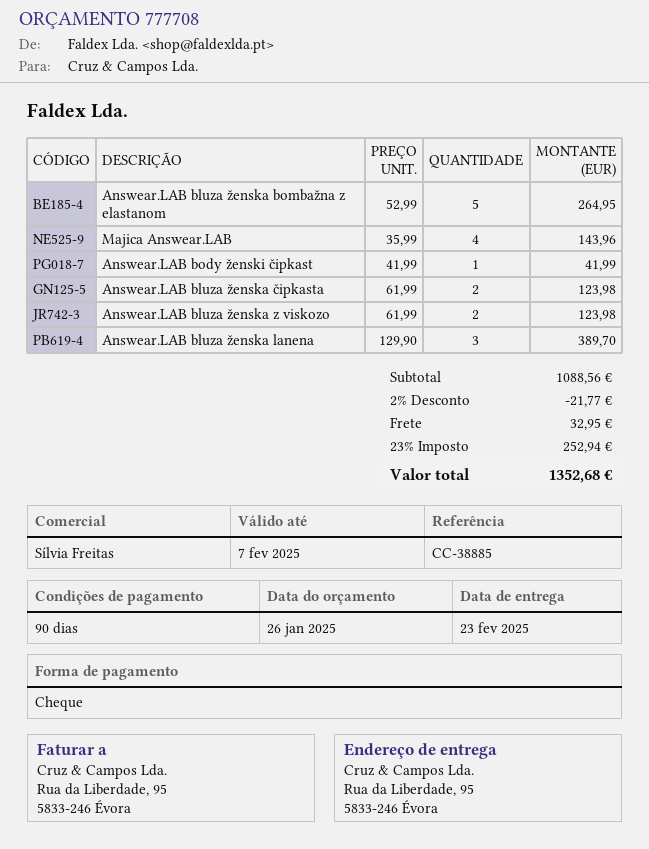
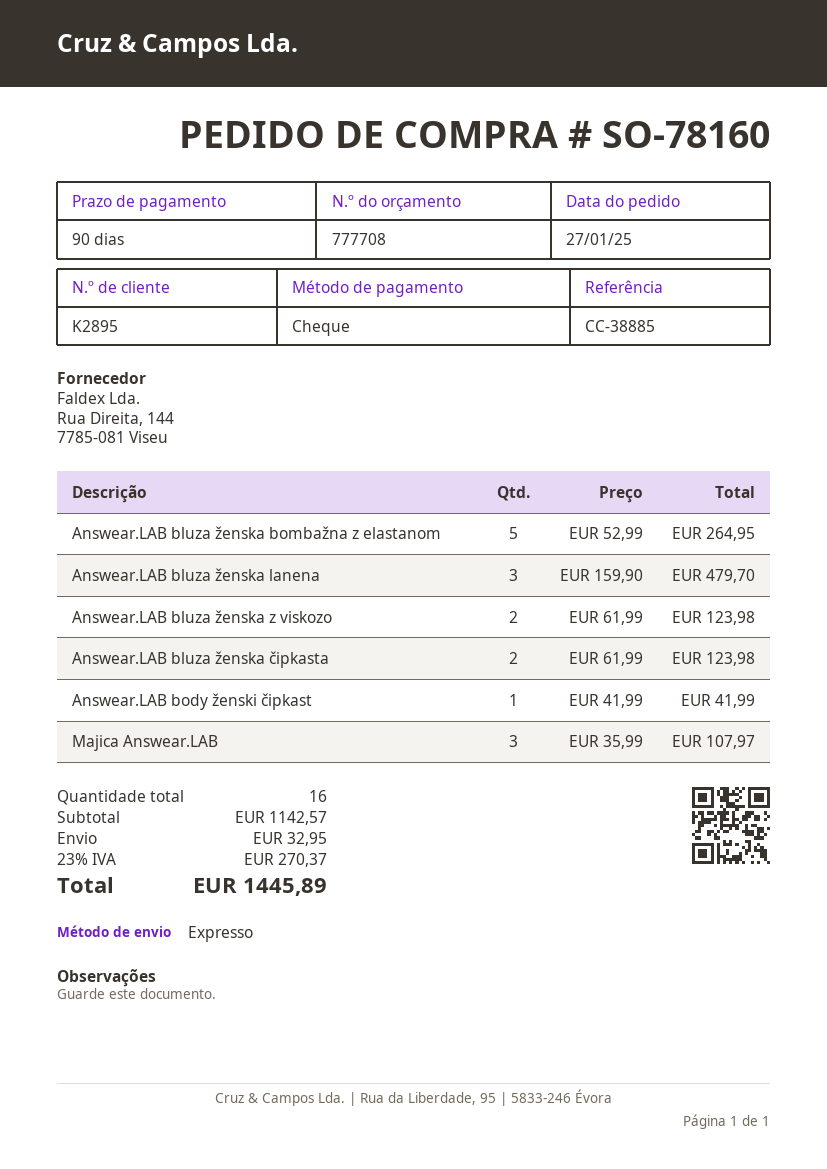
Majica Answear.LAB: 4 x 35.99 = 143.96 -> 3 x 35.99 = 107.97
Answear.LAB bluza ženska lanena: 3 x 129.90 = 389.70 -> 3 x 159.90 = 479.70
subtotal: 1088.56 -> 1142.57
discount: 2% = 21.77 -> none
tax: 23% = 252.94 -> 23% = 270.37
total: 1352.68 -> 1445.89

